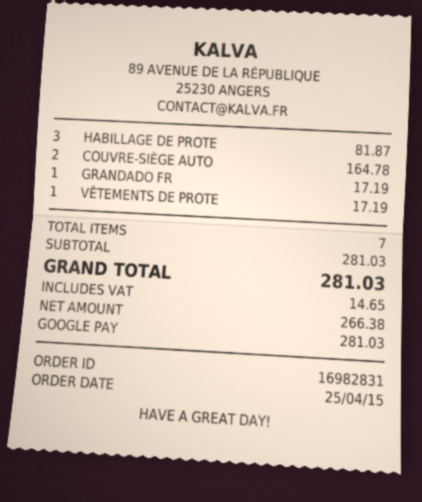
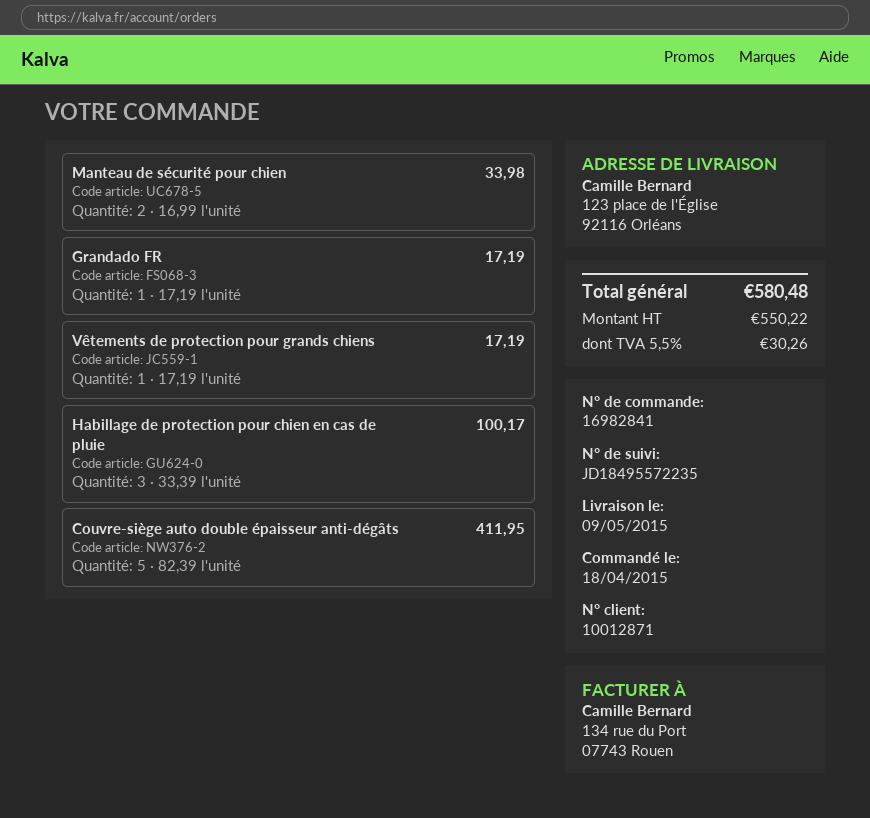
order number: 16982831 -> 16982841
order date: 2015-04-25 -> 2015-04-18
HABILLAGE DE PROTE: 3 for 81.87 -> 3 for 100.17
COUVRE-SIÈGE AUTO: 2 for 164.78 -> 5 for 411.95
Manteau de sécurité pour chien: none -> 2 for 33.98
net: 266.38 -> 550.22
tax: 14.65 -> 30.26
total: 281.03 -> 580.48

